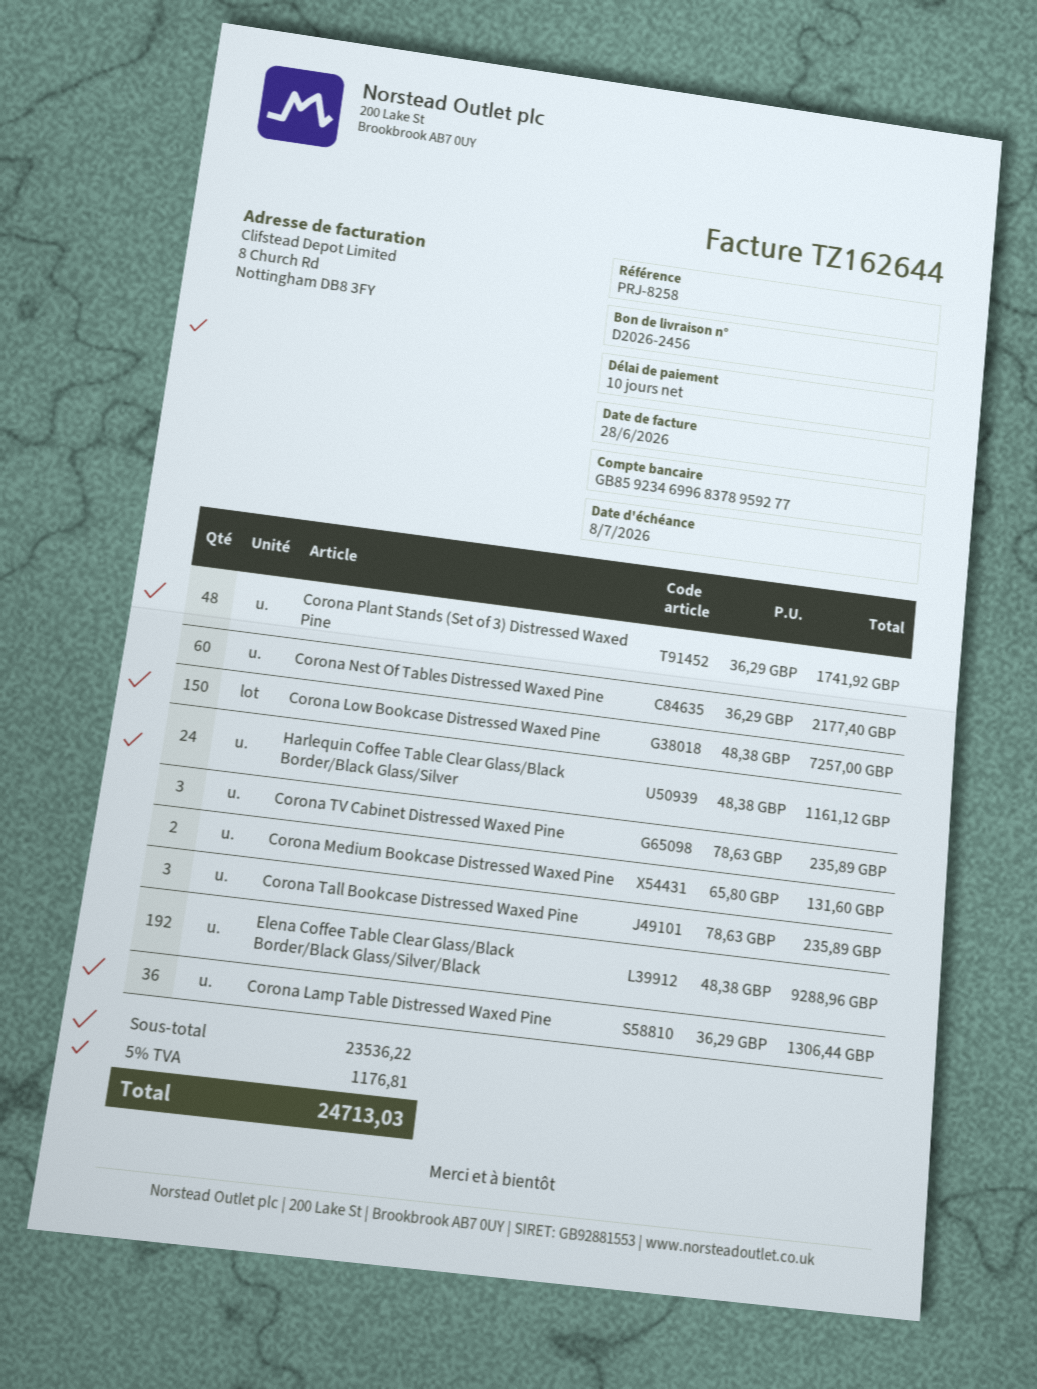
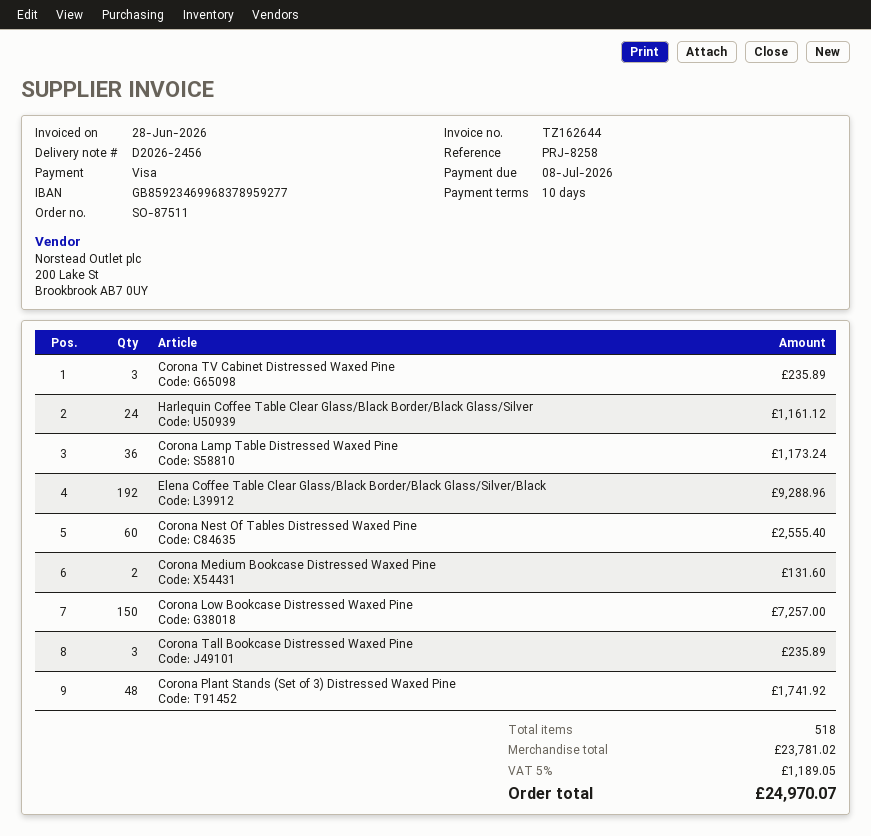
Corona Nest Of Tables Distressed Waxed Pine: 60 for 2177.40 -> 60 for 2555.40
Corona Lamp Table Distressed Waxed Pine: 36 for 1306.44 -> 36 for 1173.24
subtotal: 23536.22 -> 23781.02
tax: 5% = 1176.81 -> 5% = 1189.05
total: 24713.03 -> 24970.07

